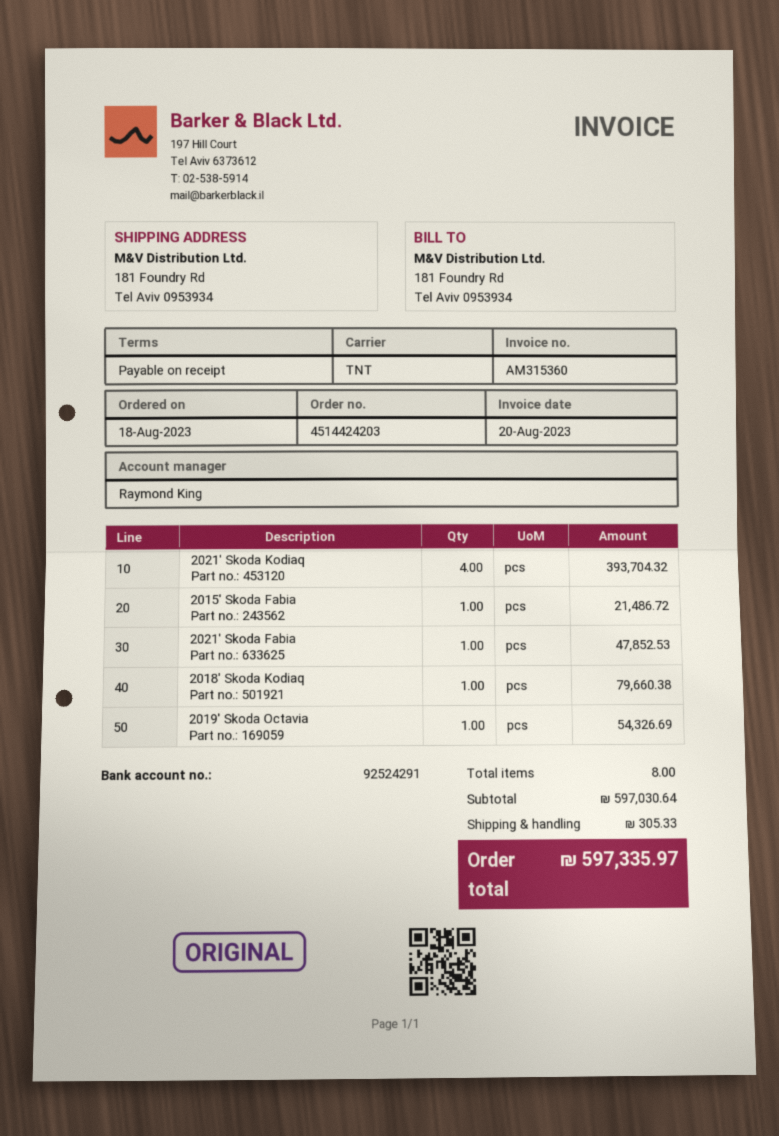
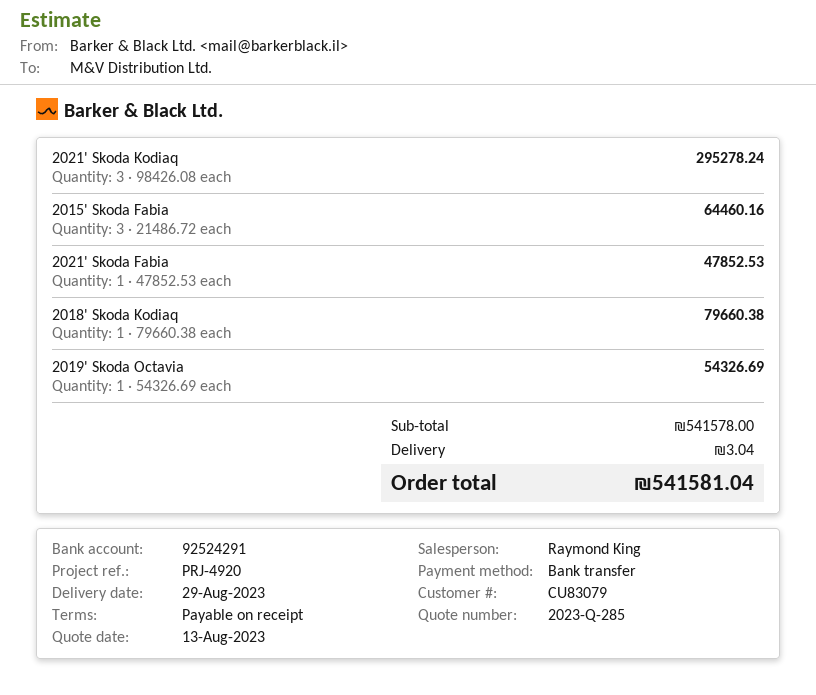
2021' Skoda Kodiaq: 4 for 393704.32 -> 3 for 295278.24
2015' Skoda Fabia: 1 for 21486.72 -> 3 for 64460.16
subtotal: 597030.64 -> 541578.00
shipping: 305.33 -> 3.04
total: 597335.97 -> 541581.04

